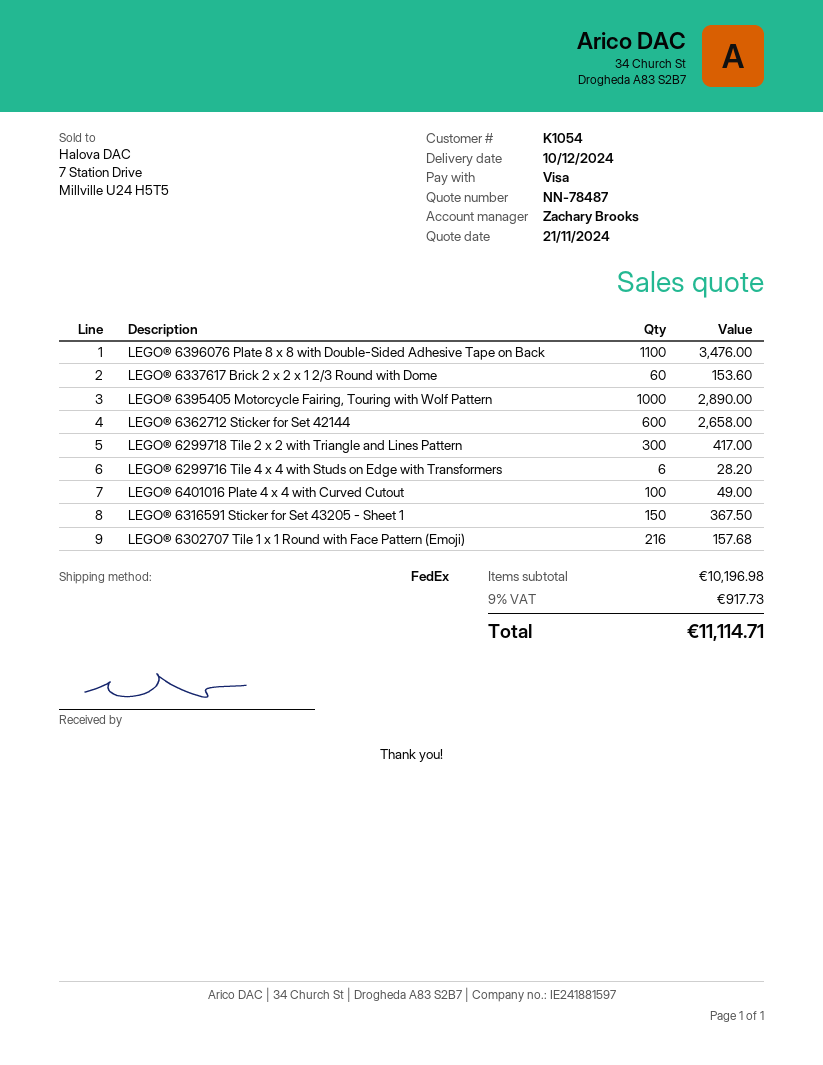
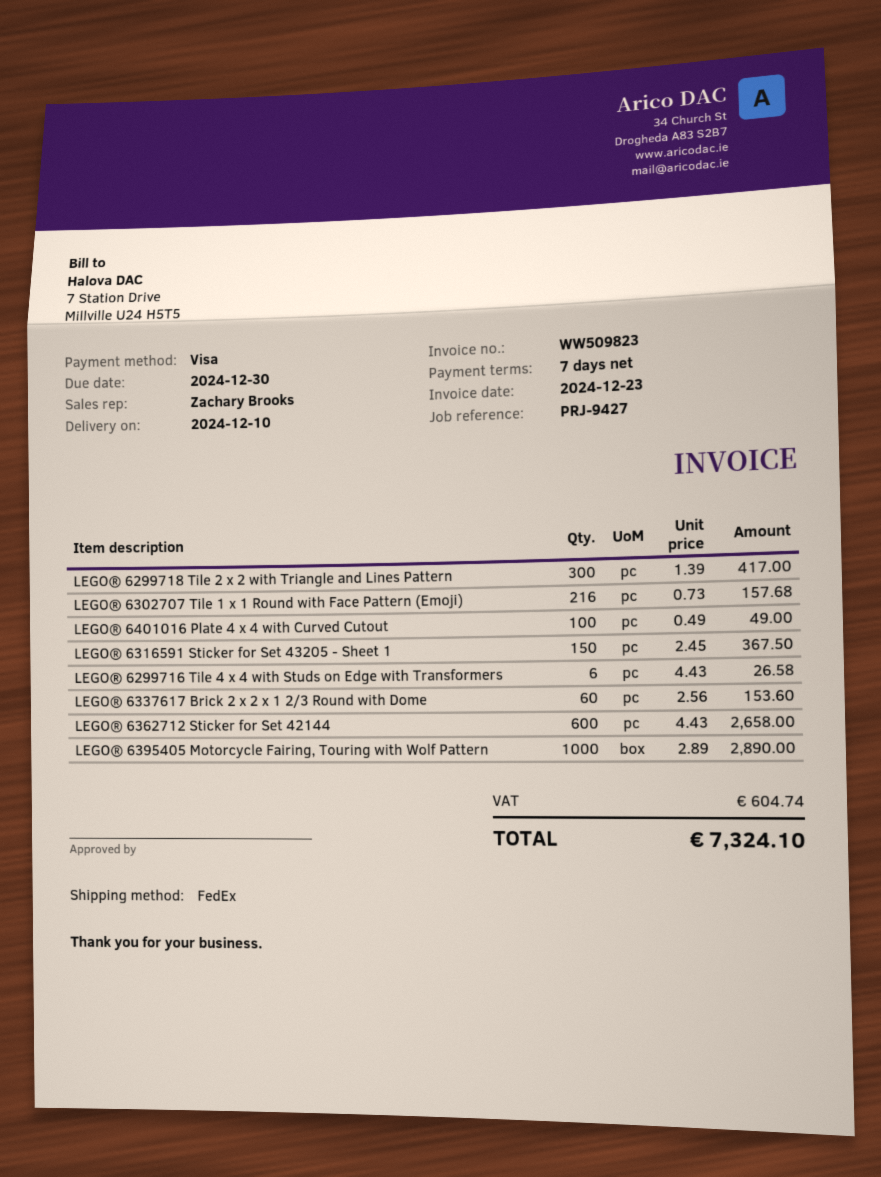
LEGO® 6396076 Plate 8 x 8 with Double-Sided Adhesive Tape on Back: 1100 for 3476.00 -> none
LEGO® 6299716 Tile 4 x 4 with Studs on Edge with Transformers: 6 for 28.20 -> 6 for 26.58
tax: 917.73 -> 604.74
total: 11114.71 -> 7324.10

